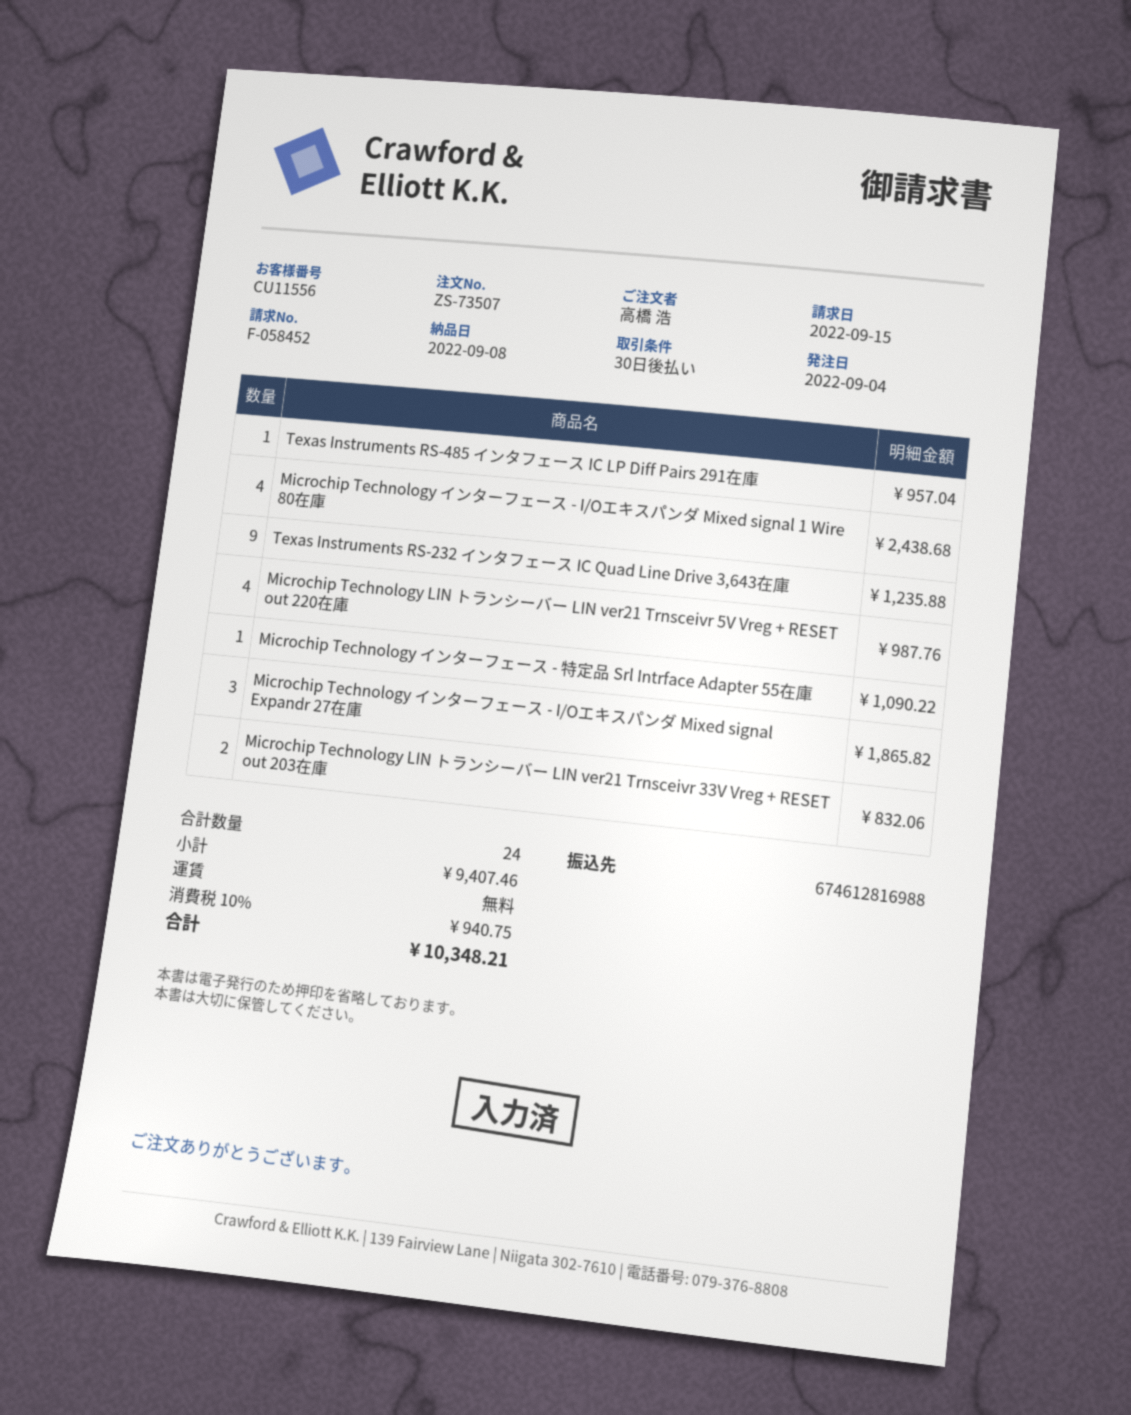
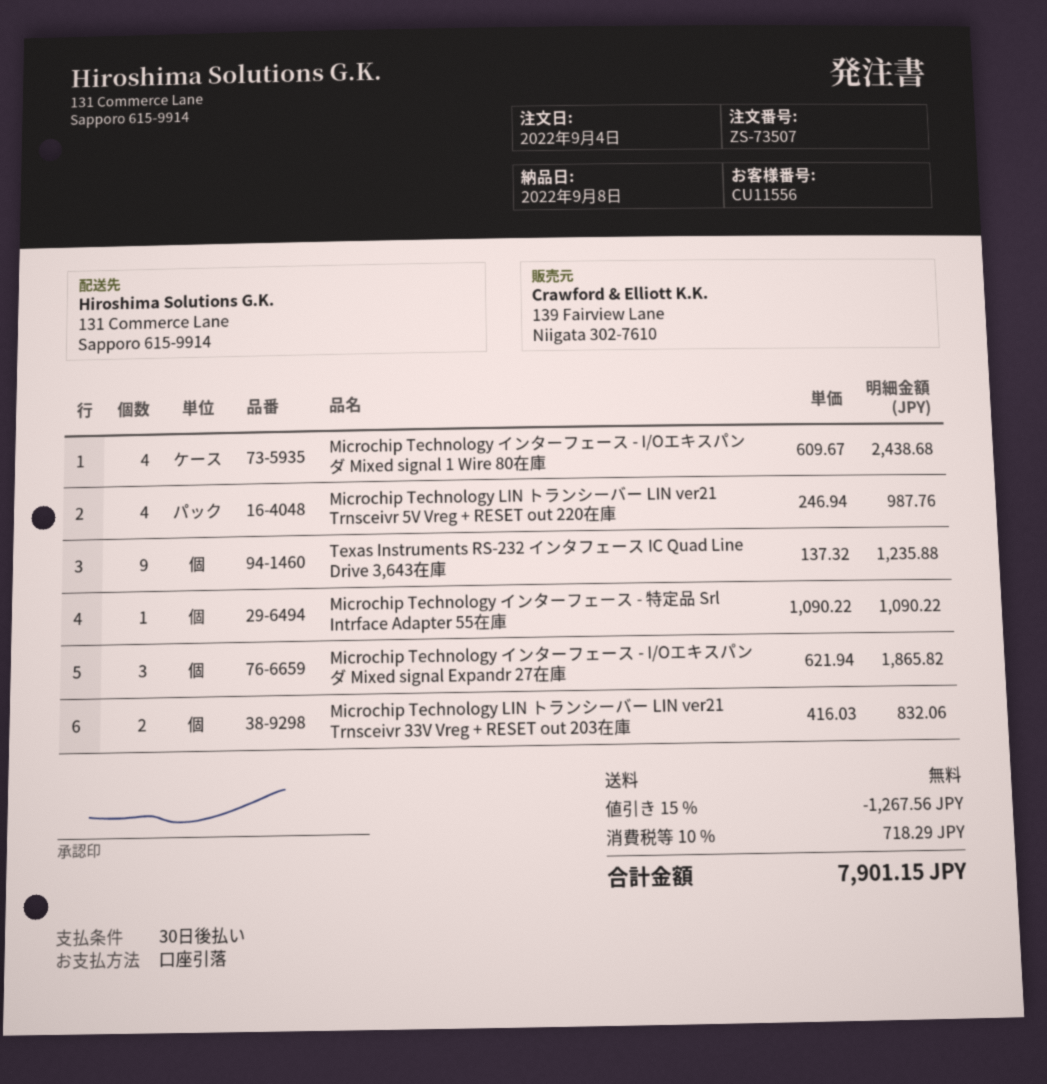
Texas Instruments RS-485 インタフェース IC LP Diff Pairs 291在庫: 1 for 957.04 -> none
discount: none -> 15% = 1267.56
tax: 10% = 940.75 -> 10% = 718.29
total: 10348.21 -> 7901.15

